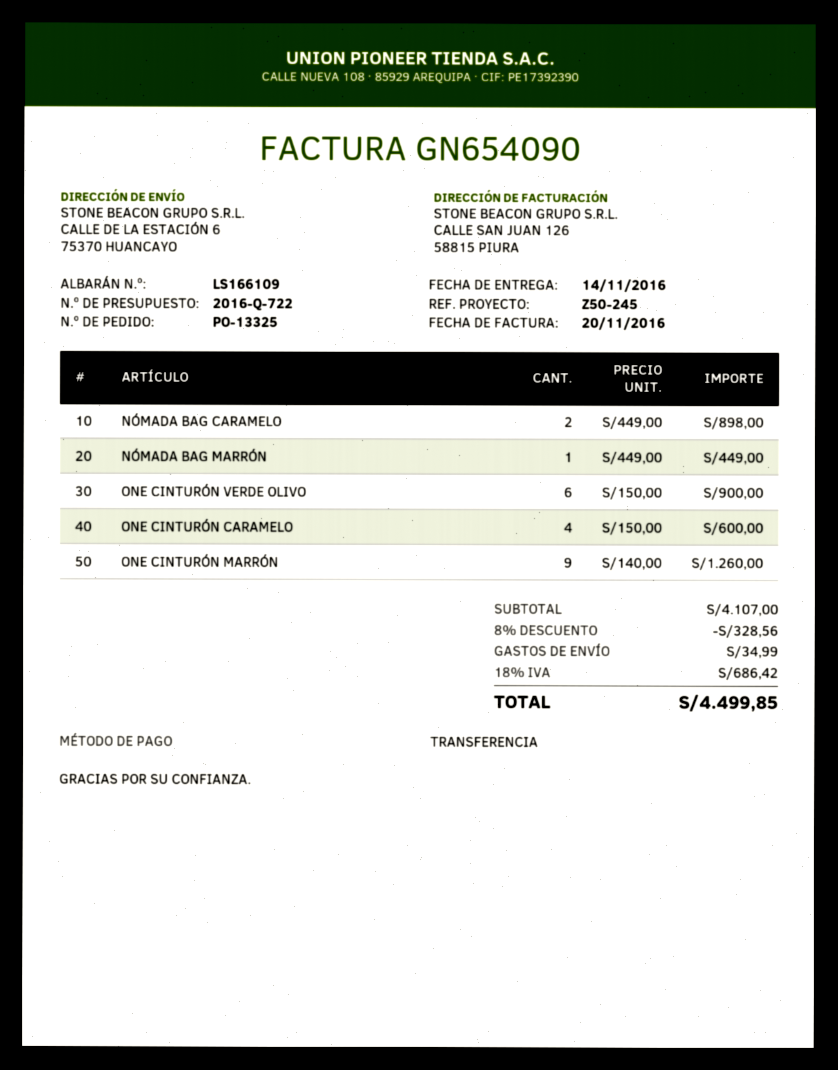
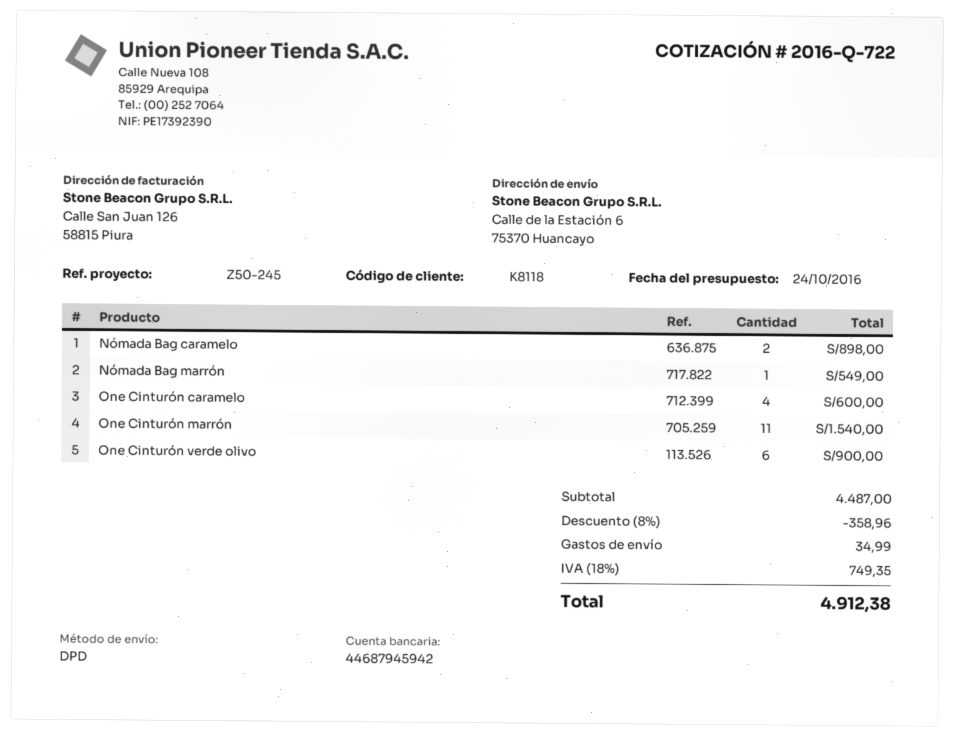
NÓMADA BAG MARRÓN: 1 for 449.00 -> 1 for 549.00
ONE CINTURÓN MARRÓN: 9 for 1260.00 -> 11 for 1540.00
subtotal: 4107.00 -> 4487.00
discount: 8% = 328.56 -> 8% = 358.96
tax: 18% = 686.42 -> 18% = 749.35
total: 4499.85 -> 4912.38

